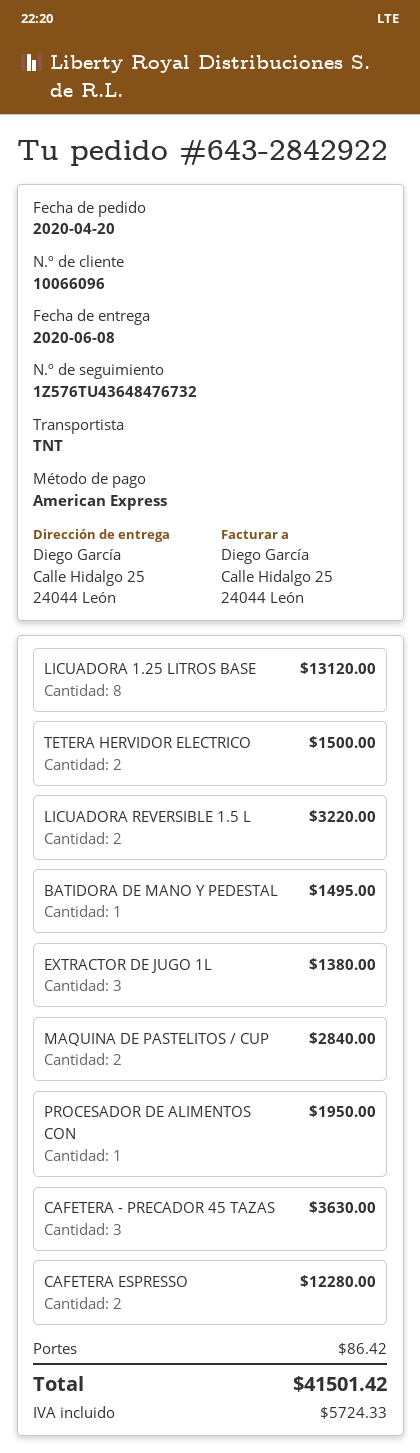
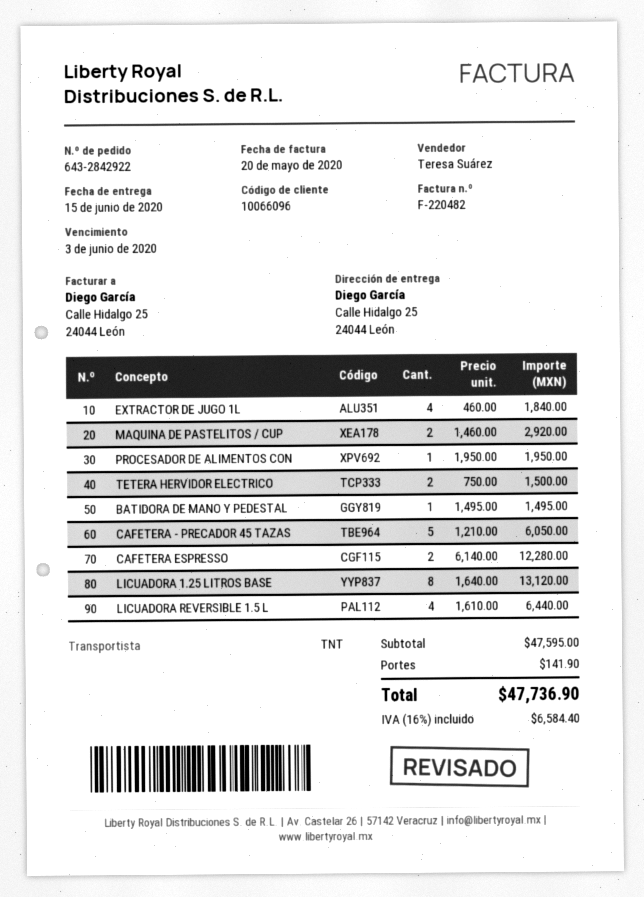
delivery date: 2020-06-08 -> 2020-06-15
LICUADORA REVERSIBLE 1.5 L: 2 for 3220.00 -> 4 for 6440.00
EXTRACTOR DE JUGO 1L: 3 for 1380.00 -> 4 for 1840.00
MAQUINA DE PASTELITOS / CUP: 2 for 2840.00 -> 2 for 2920.00
CAFETERA - PRECADOR 45 TAZAS: 3 for 3630.00 -> 5 for 6050.00
shipping: 86.42 -> 141.90
tax: 5724.33 -> 6584.40
total: 41501.42 -> 47736.90

